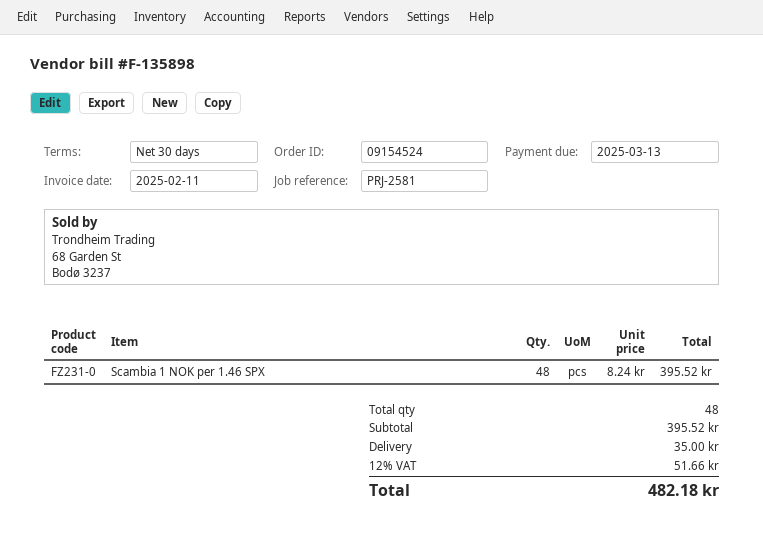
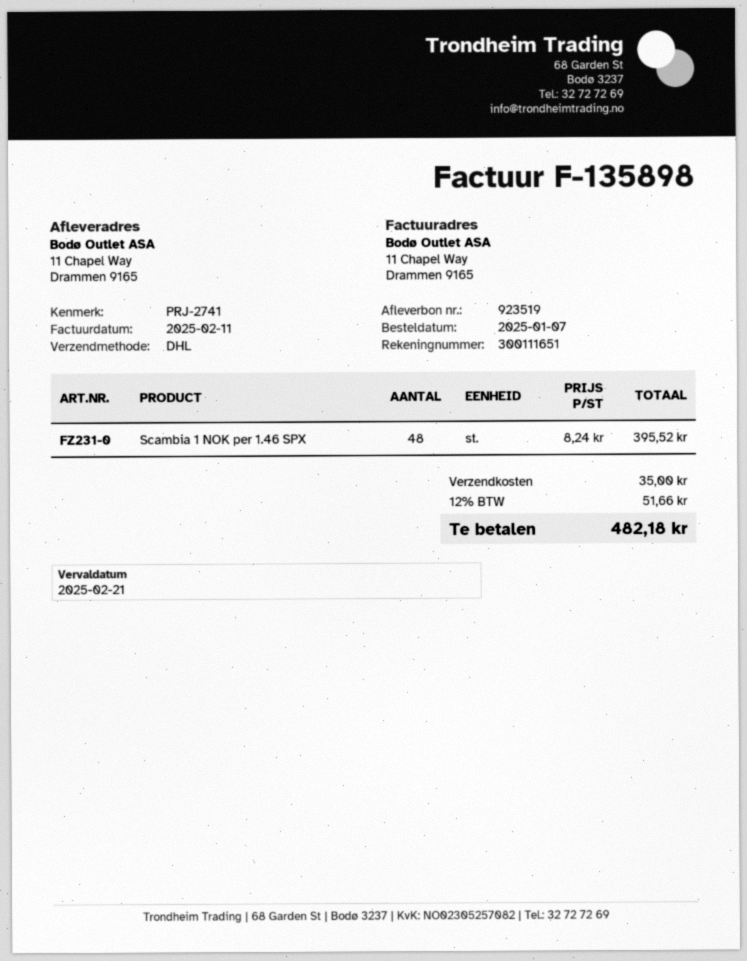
due date: 2025-03-13 -> 2025-02-21
reference: PRJ-2581 -> PRJ-2741

